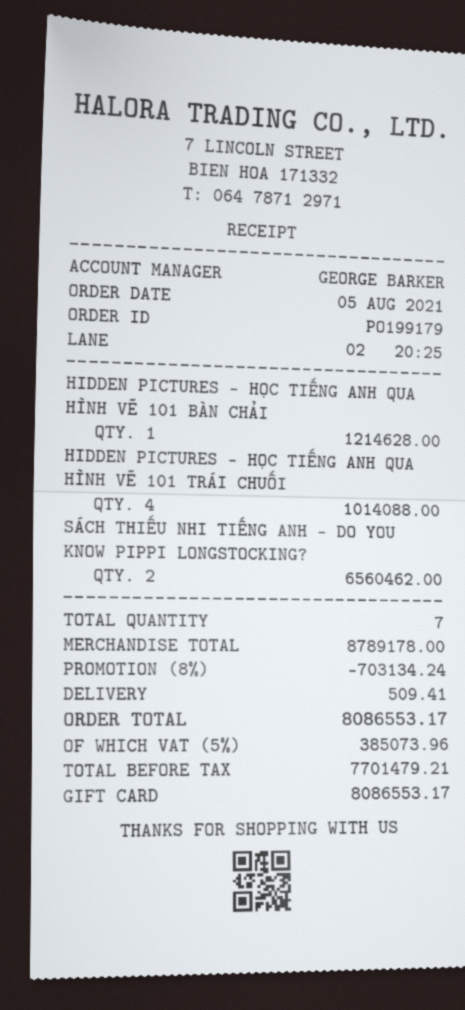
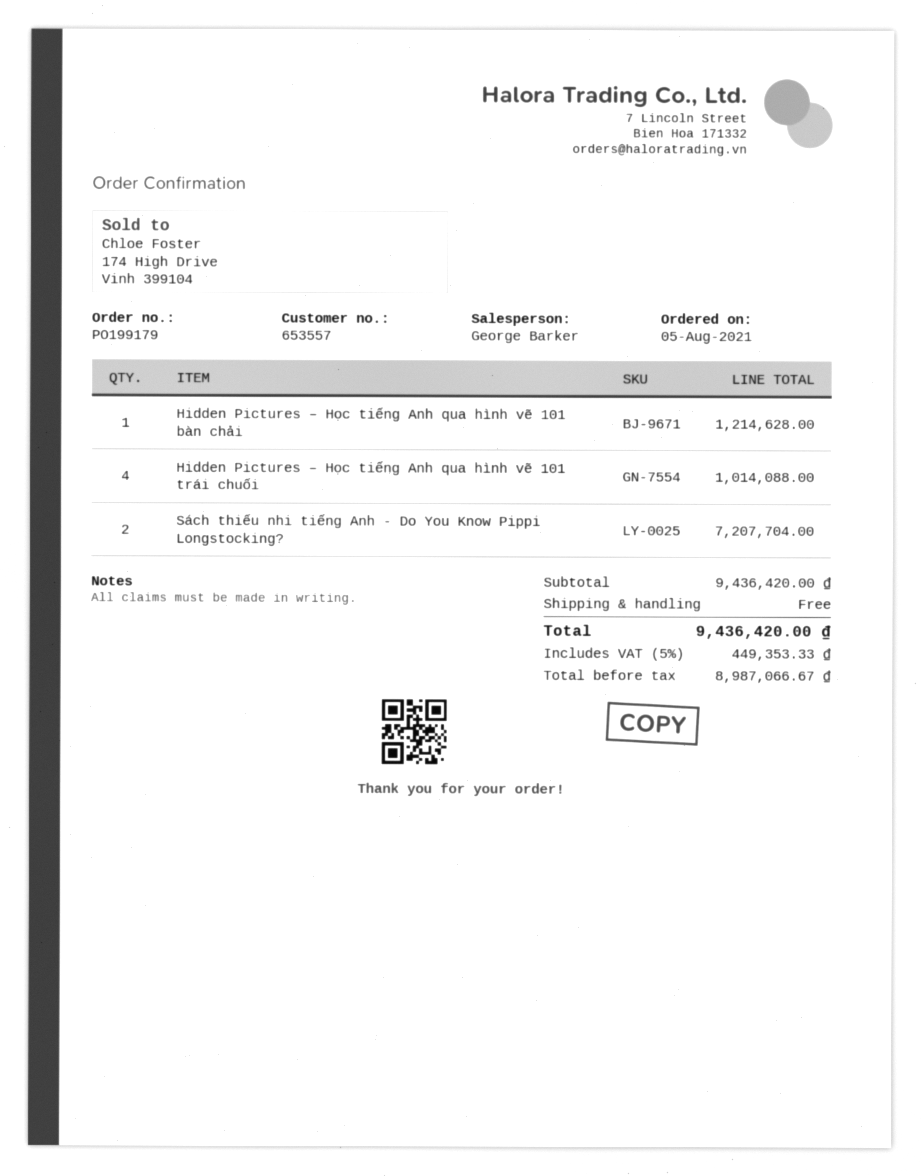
SÁCH THIẾU NHI TIẾNG ANH - DO YOU KNOW PIPPI LONGSTOCKING?: 2 for 6560462.00 -> 2 for 7207704.00
subtotal: 8789178.00 -> 9436420.00
discount: 8% = 703134.24 -> none
shipping: 509.41 -> 0.00
net: 7701479.21 -> 8987066.67
tax: 5% = 385073.96 -> 5% = 449353.33
total: 8086553.17 -> 9436420.00

